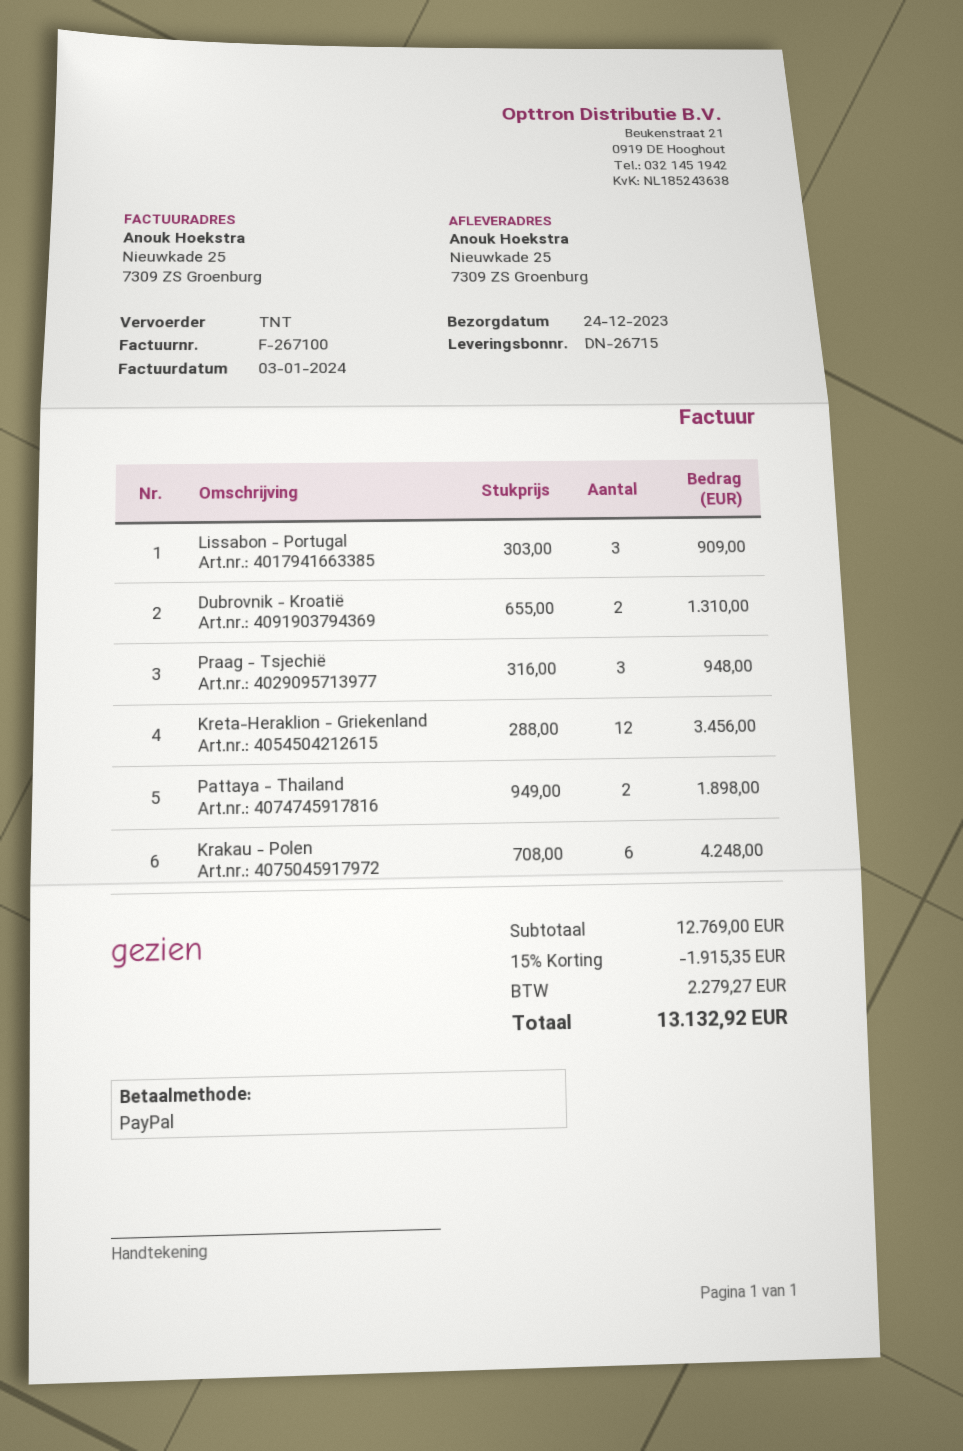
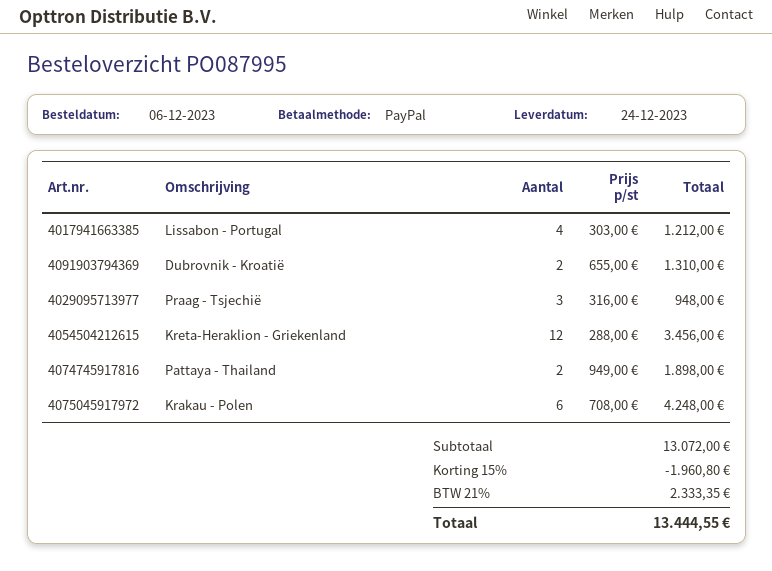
Lissabon - Portugal: 3 x 303.00 = 909.00 -> 4 x 303.00 = 1212.00
subtotal: 12769.00 -> 13072.00
discount: 15% = 1915.35 -> 15% = 1960.80
tax: 2279.27 -> 2333.35
total: 13132.92 -> 13444.55

